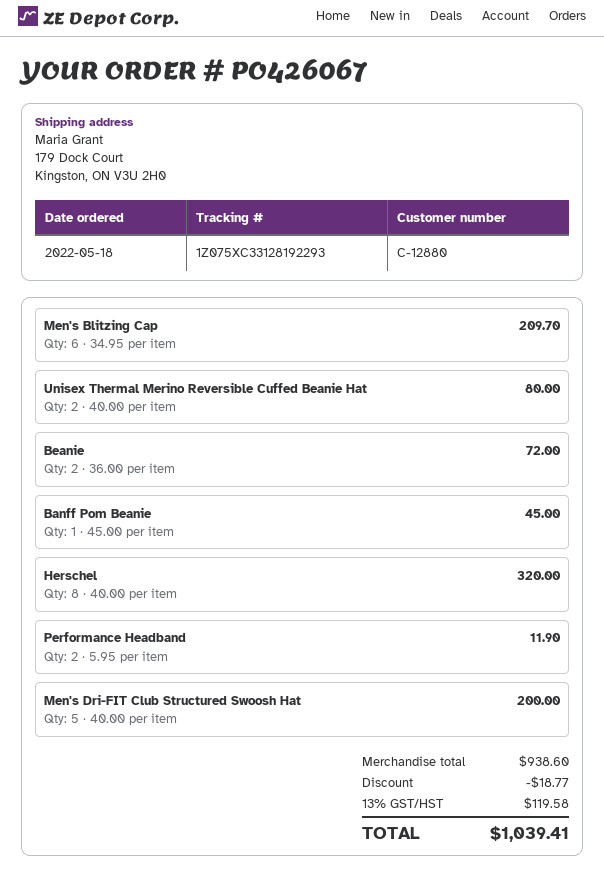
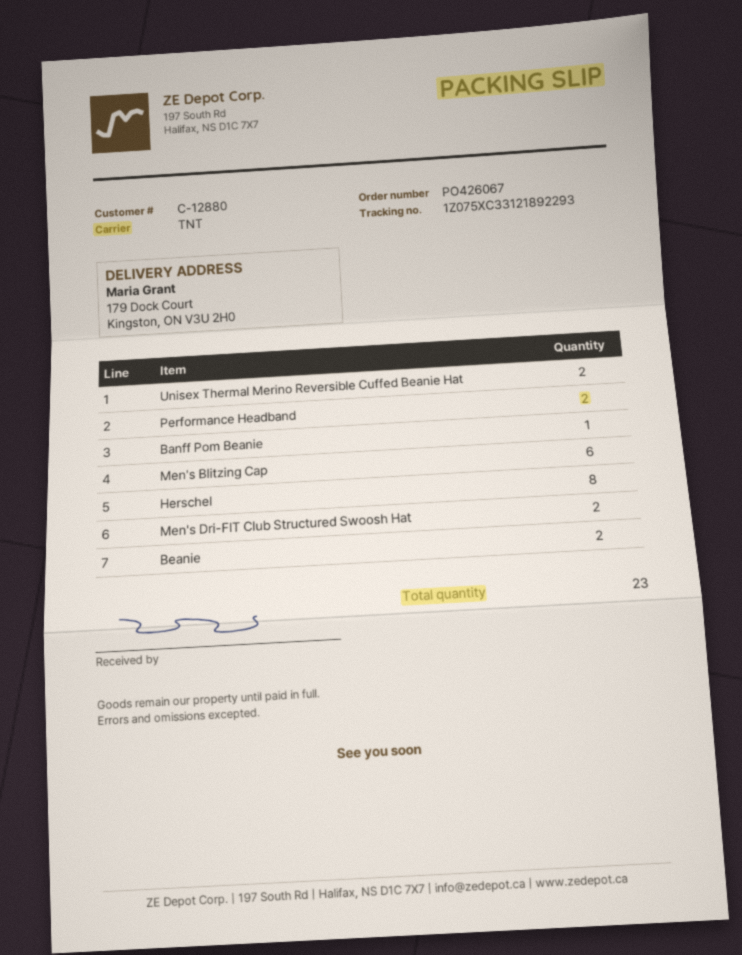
tracking number: 1Z075XC33128192293 -> 1Z075XC33121892293
Men's Dri-FIT Club Structured Swoosh Hat: 5 -> 2

